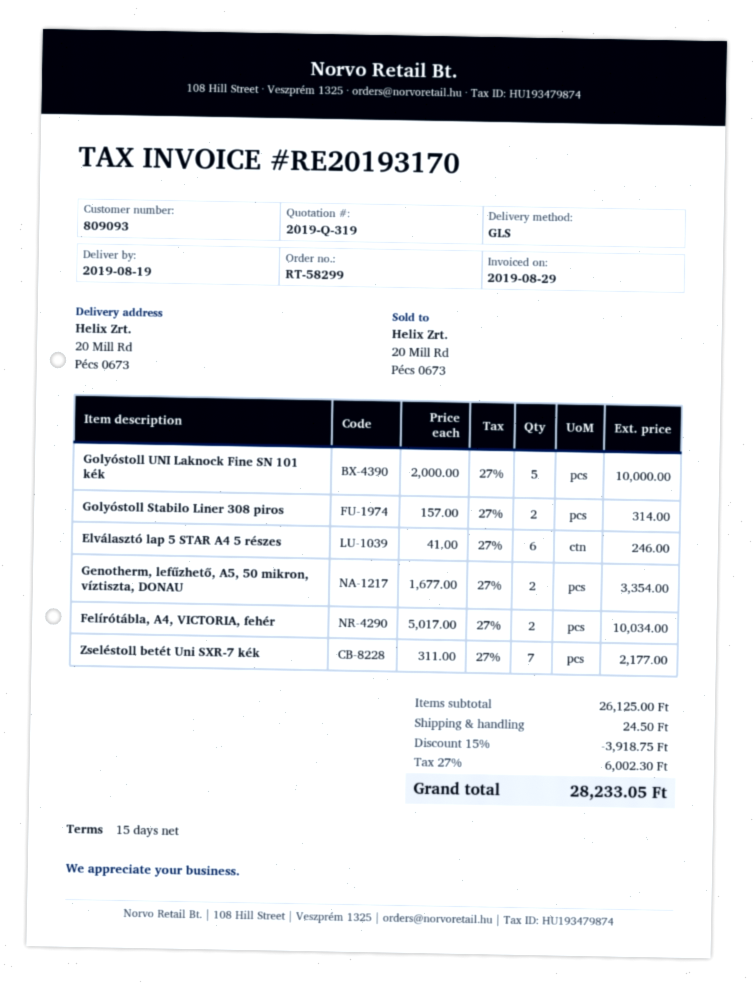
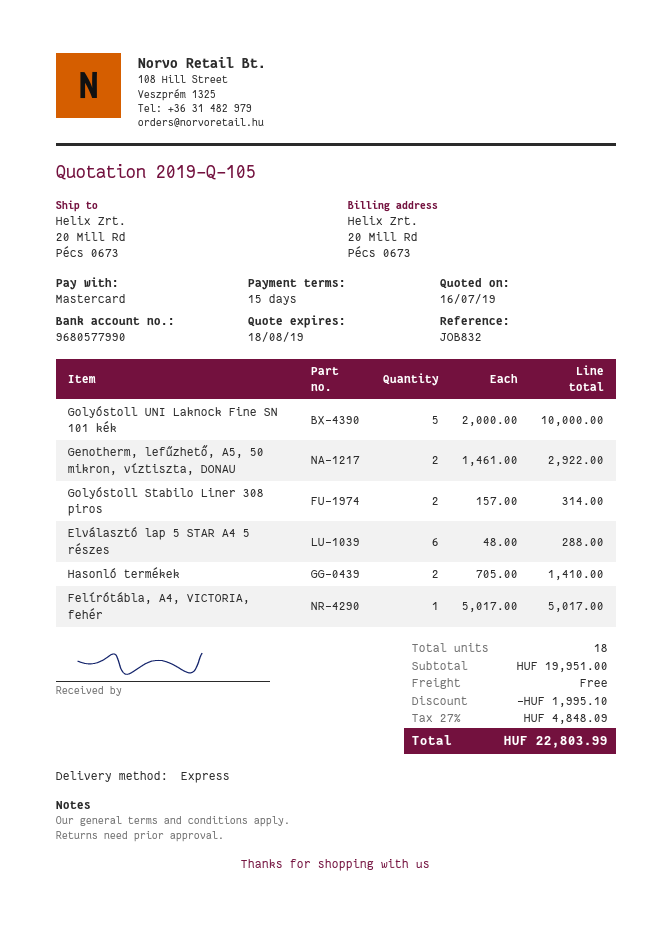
quote number: 2019-Q-319 -> 2019-Q-105
shipping method: GLS -> express
Elválasztó lap 5 STAR A4 5 részes: 6 x 41.00 = 246.00 -> 6 x 48.00 = 288.00
Genotherm, lefűzhető, A5, 50 mikron, víztiszta, DONAU: 2 x 1677.00 = 3354.00 -> 2 x 1461.00 = 2922.00
Felírótábla, A4, VICTORIA, fehér: 2 x 5017.00 = 10034.00 -> 1 x 5017.00 = 5017.00
Zseléstoll betét Uni SXR-7 kék: 7 x 311.00 = 2177.00 -> none
Hasonló termékek: none -> 2 x 705.00 = 1410.00
subtotal: 26125.00 -> 19951.00
discount: 3918.75 -> 1995.10
shipping: 24.50 -> 0.00
tax: 27% = 6002.30 -> 27% = 4848.09
total: 28233.05 -> 22803.99

